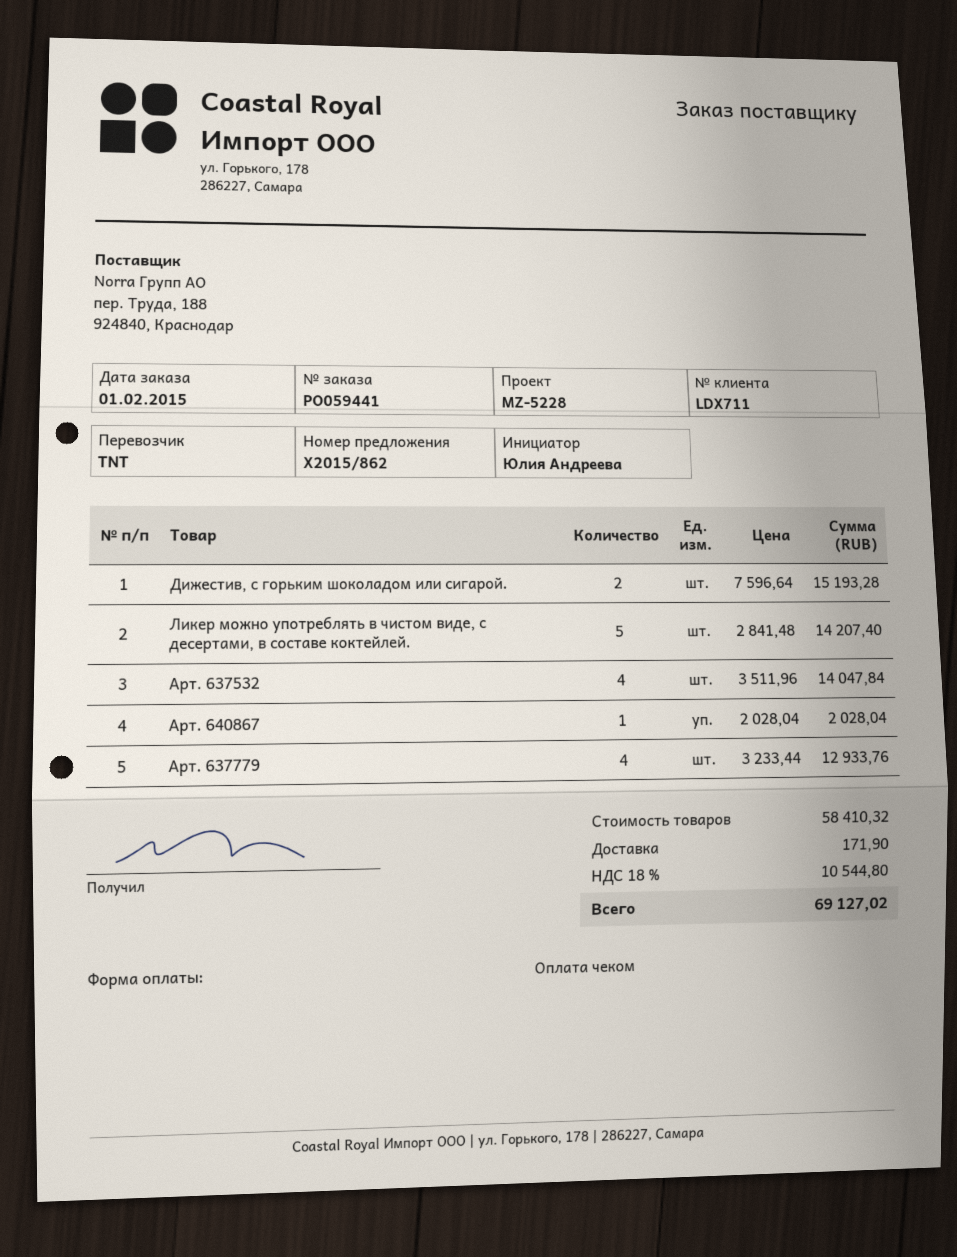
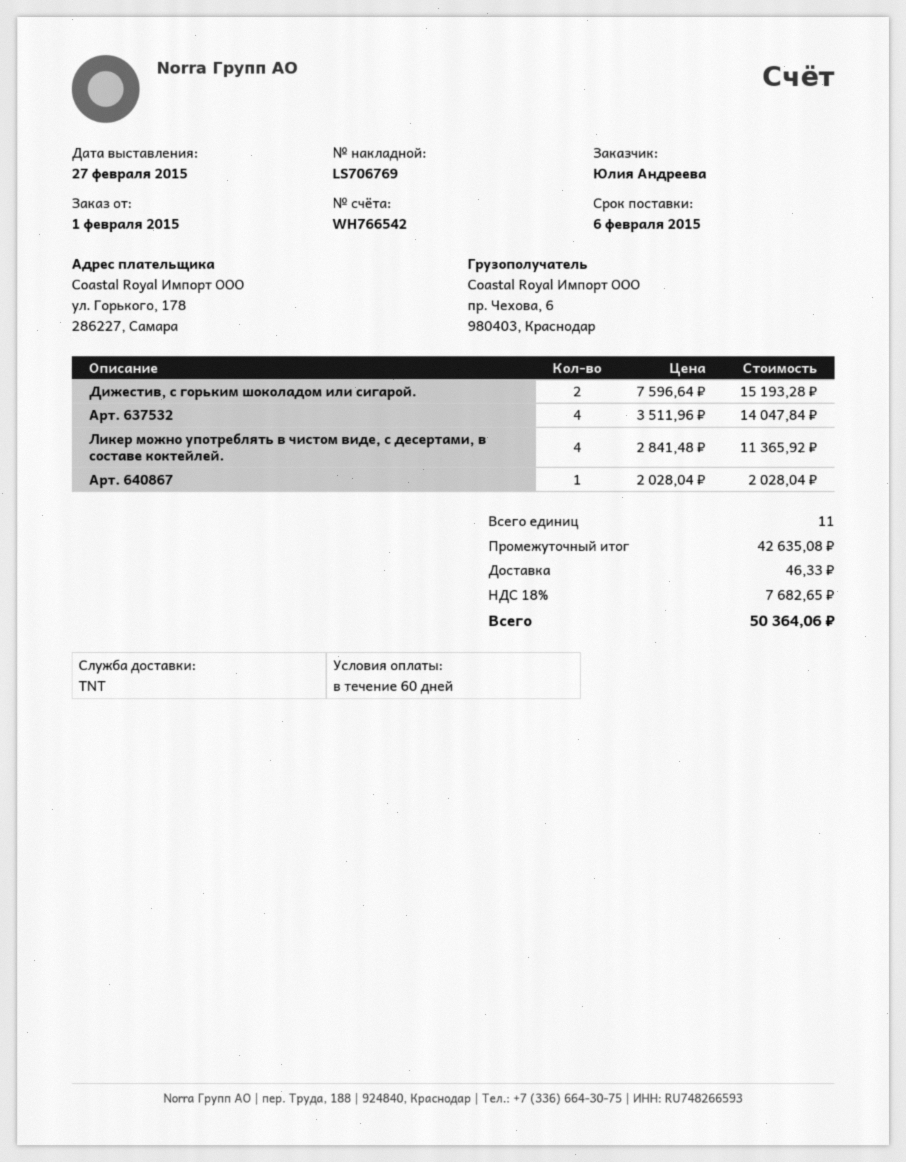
Ликер можно употреблять в чистом виде, с десертами, в составе коктейлей.: 5 x 2841.48 = 14207.40 -> 4 x 2841.48 = 11365.92
Арт. 637779: 4 x 3233.44 = 12933.76 -> none
subtotal: 58410.32 -> 42635.08
shipping: 171.90 -> 46.33
tax: 18% = 10544.80 -> 18% = 7682.65
total: 69127.02 -> 50364.06

